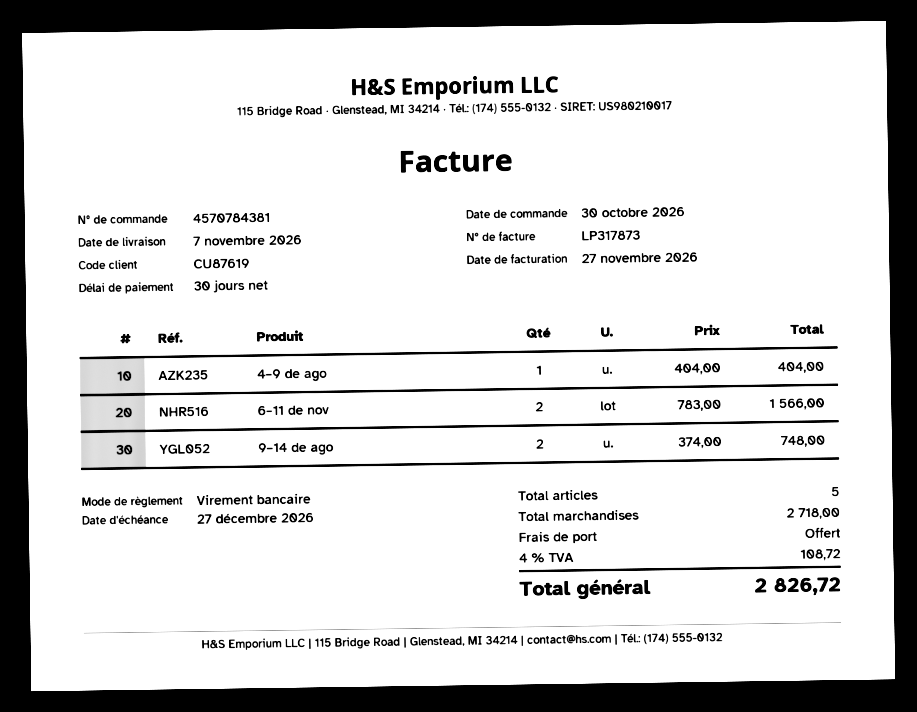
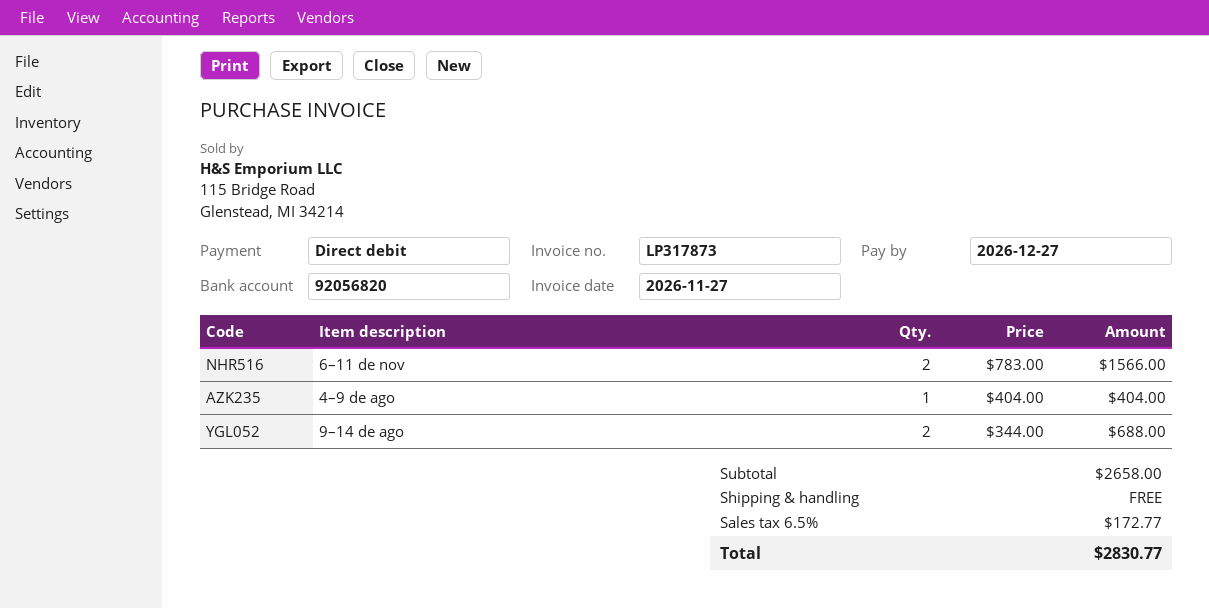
payment method: bank transfer -> direct debit
9–14 de ago: 2 x 374.00 = 748.00 -> 2 x 344.00 = 688.00
subtotal: 2718.00 -> 2658.00
tax: 4% = 108.72 -> 6.5% = 172.77
total: 2826.72 -> 2830.77

